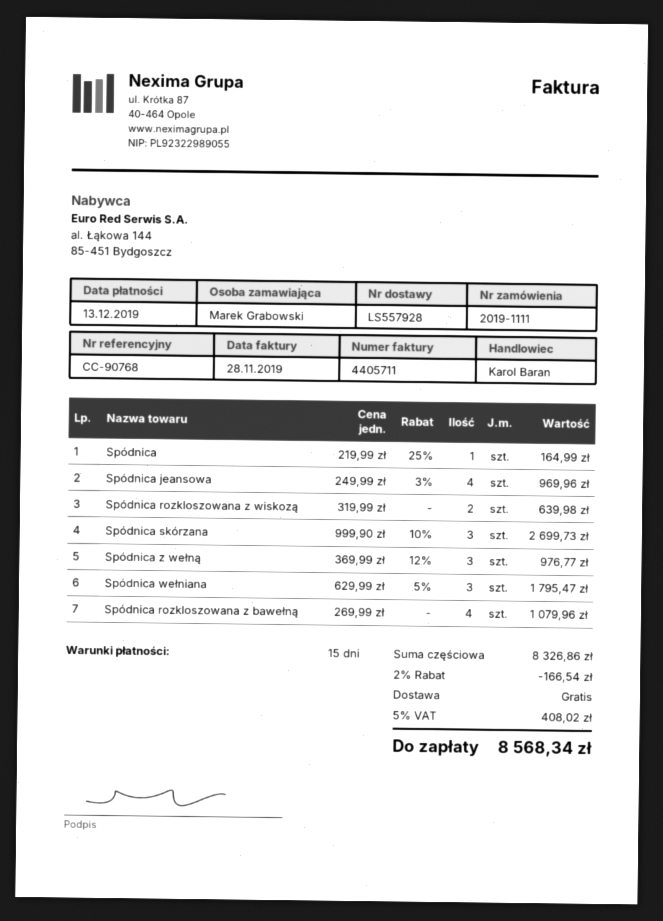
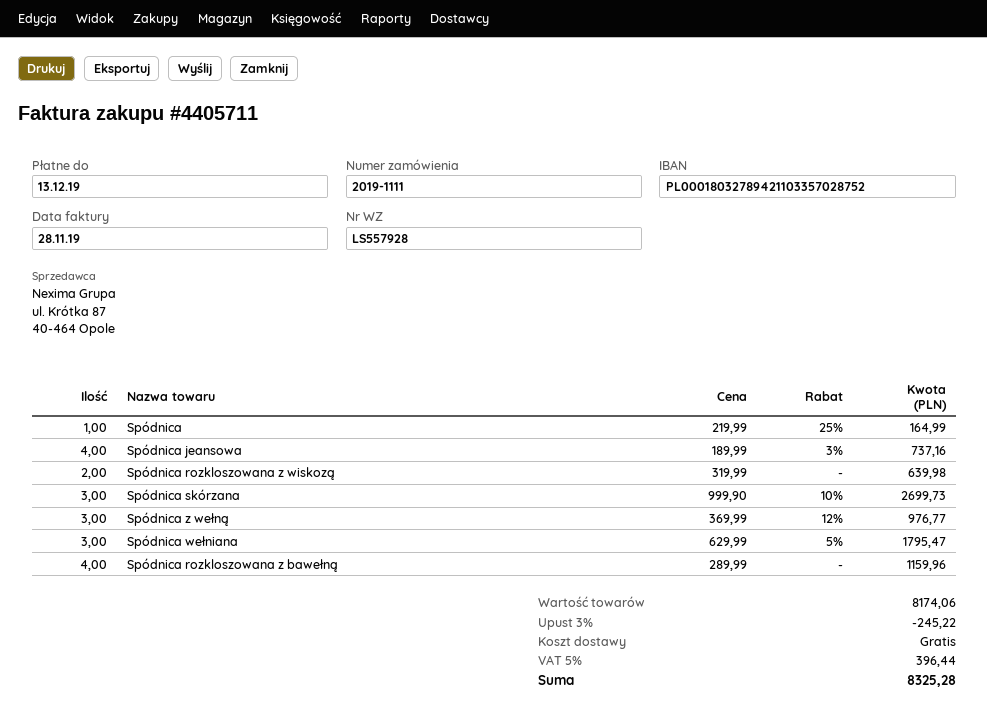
Spódnica jeansowa: 4 x 249.99 - 3% = 969.96 -> 4 x 189.99 - 3% = 737.16
Spódnica rozkloszowana z bawełną: 4 x 269.99 = 1079.96 -> 4 x 289.99 = 1159.96
subtotal: 8326.86 -> 8174.06
discount: 2% = 166.54 -> 3% = 245.22
tax: 5% = 408.02 -> 5% = 396.44
total: 8568.34 -> 8325.28

